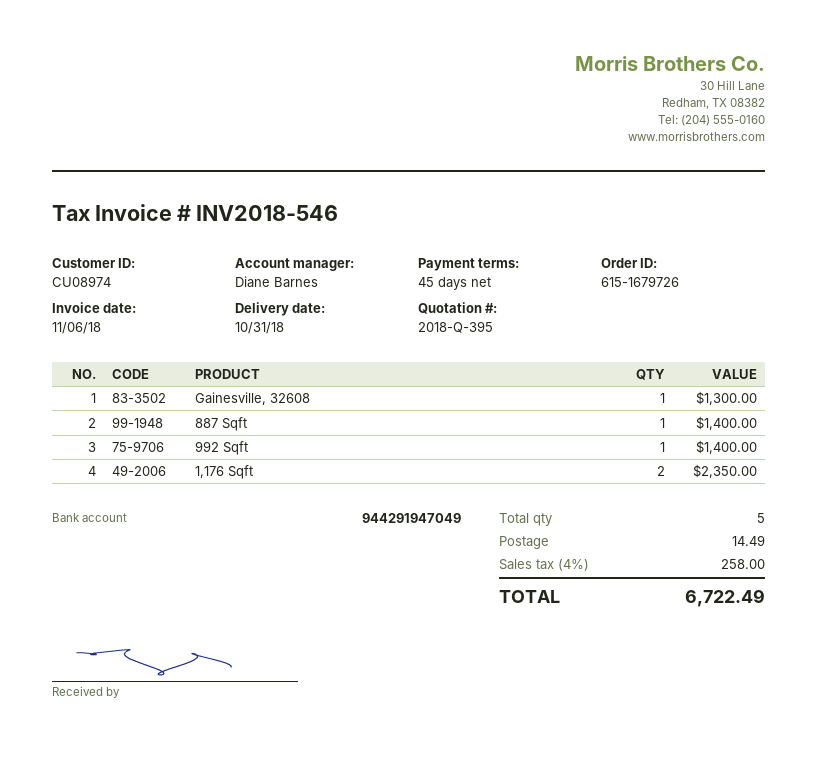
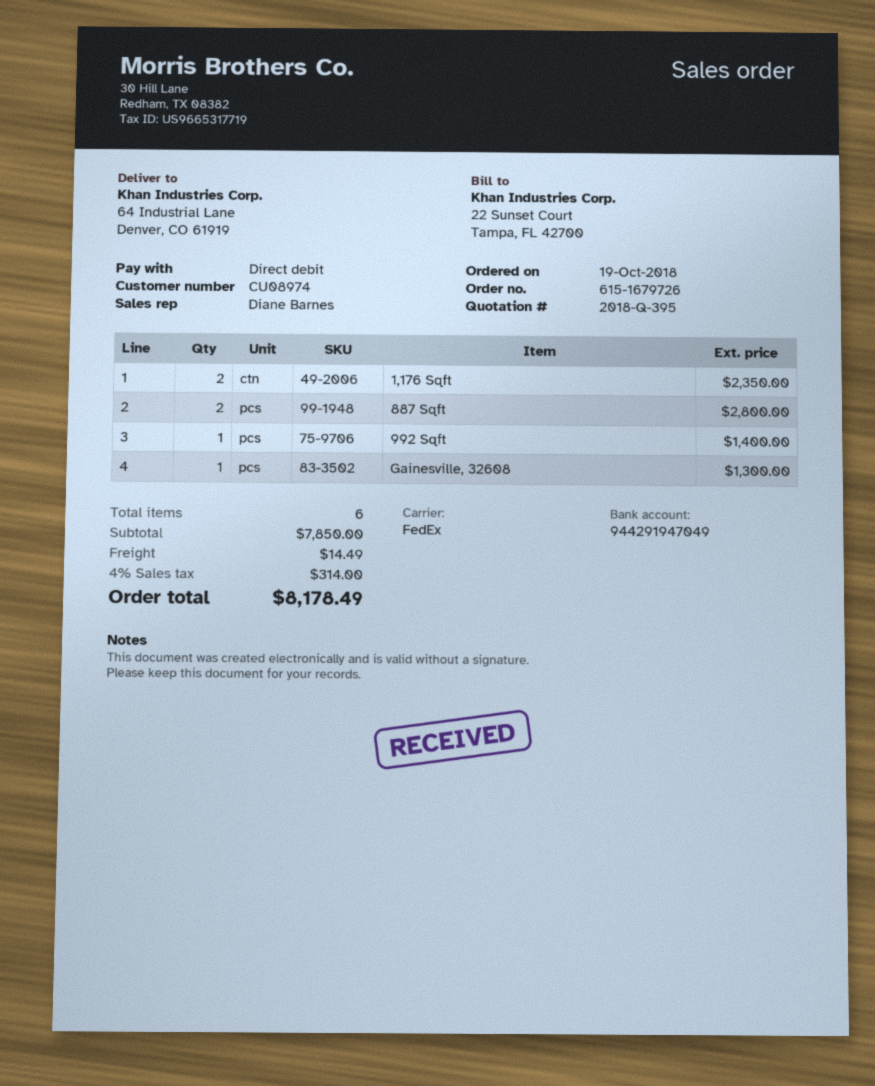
887 Sqft: 1 for 1400.00 -> 2 for 2800.00
total quantity: 5 -> 6
tax: 4% = 258.00 -> 4% = 314.00
total: 6722.49 -> 8178.49

